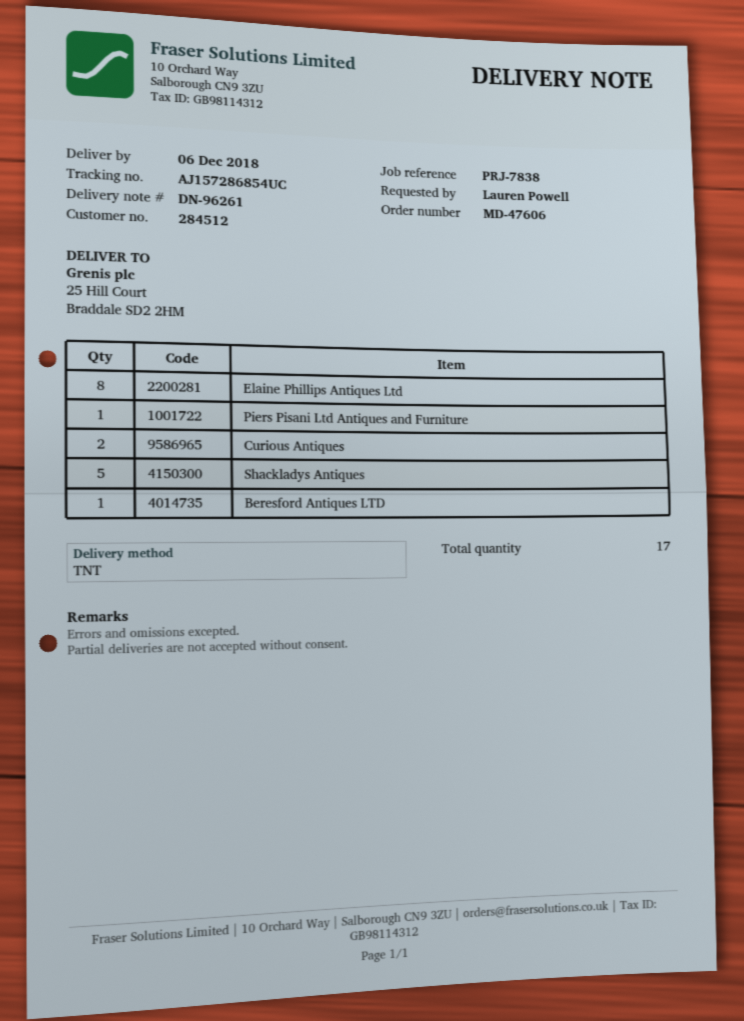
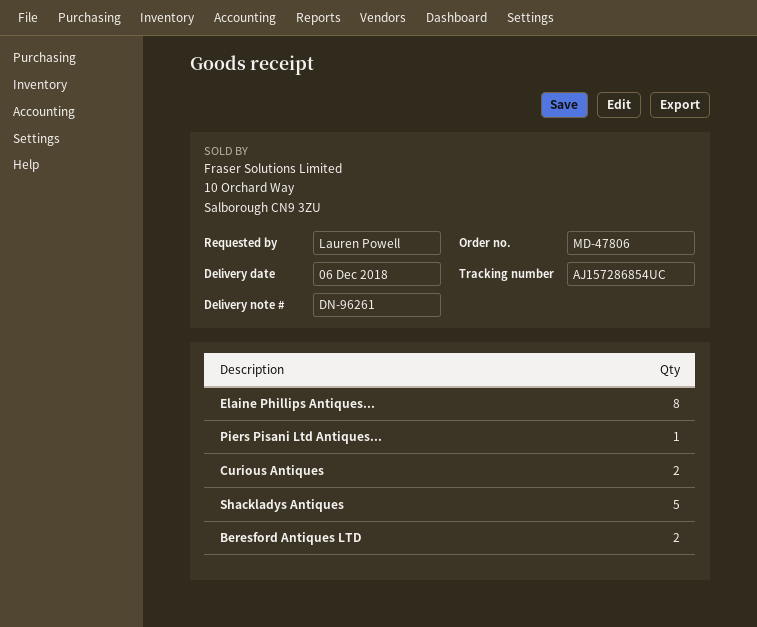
order number: MD-47606 -> MD-47806
Beresford Antiques LTD: 1 -> 2

